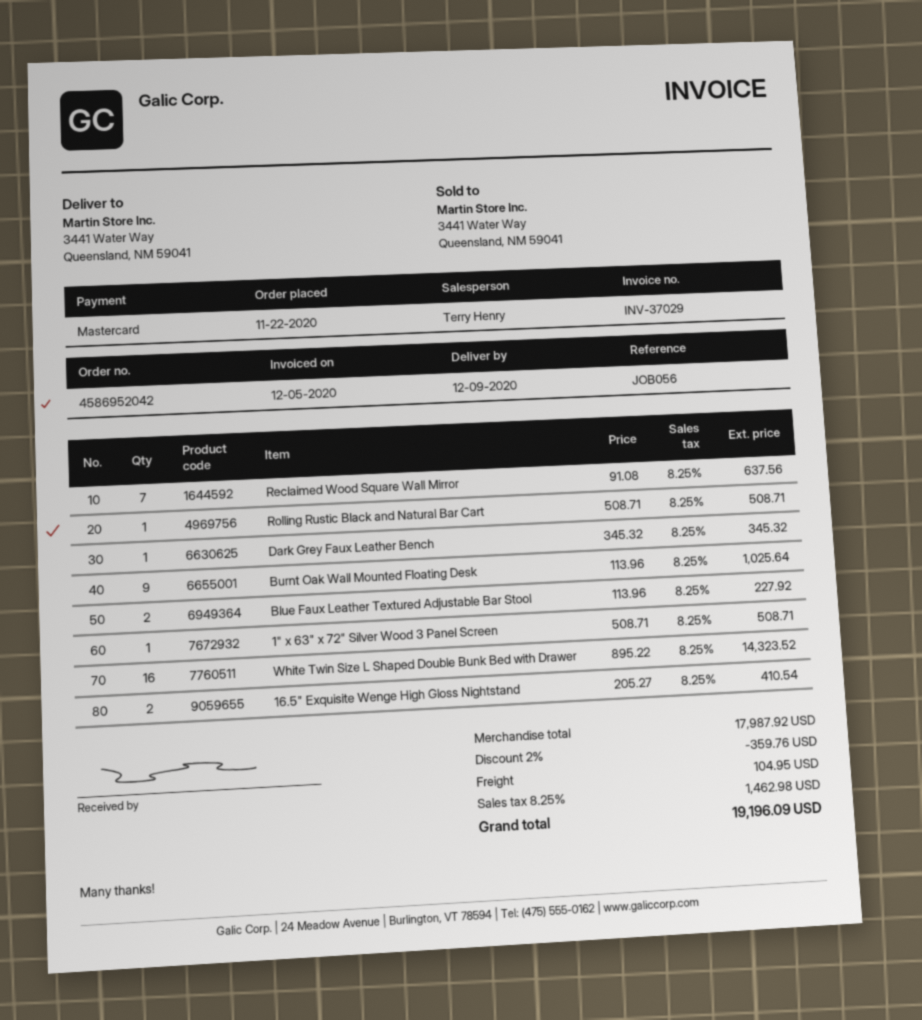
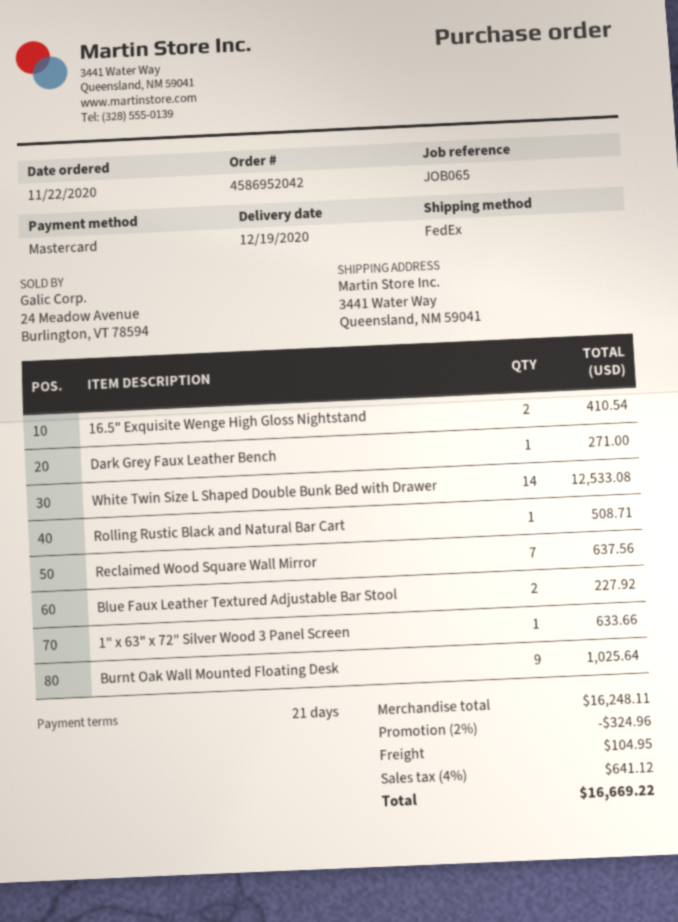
delivery date: 2020-12-09 -> 2020-12-19
reference: JOB056 -> JOB065
Dark Grey Faux Leather Bench: 1 for 345.32 -> 1 for 271.00
1" x 63" x 72" Silver Wood 3 Panel Screen: 1 for 508.71 -> 1 for 633.66
White Twin Size L Shaped Double Bunk Bed with Drawer: 16 for 14323.52 -> 14 for 12533.08
subtotal: 17987.92 -> 16248.11
discount: 2% = 359.76 -> 2% = 324.96
tax: 8.25% = 1462.98 -> 4% = 641.12
total: 19196.09 -> 16669.22

